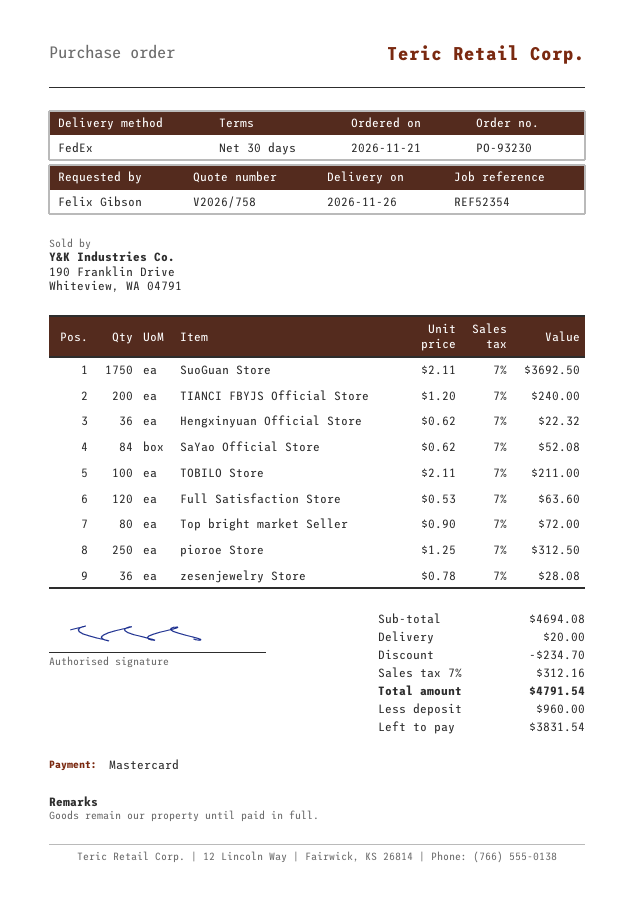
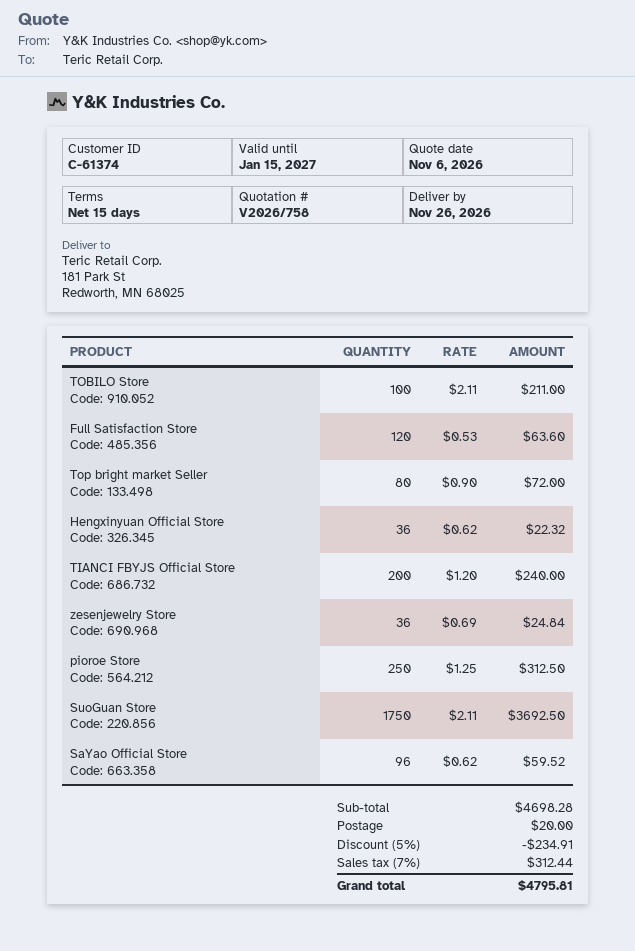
payment terms: 30 days -> 15 days
SaYao Official Store: 84 x 0.62 = 52.08 -> 96 x 0.62 = 59.52
zesenjewelry Store: 36 x 0.78 = 28.08 -> 36 x 0.69 = 24.84
subtotal: 4694.08 -> 4698.28
discount: 234.70 -> 234.91
tax: 7% = 312.16 -> 7% = 312.44
total: 4791.54 -> 4795.81

